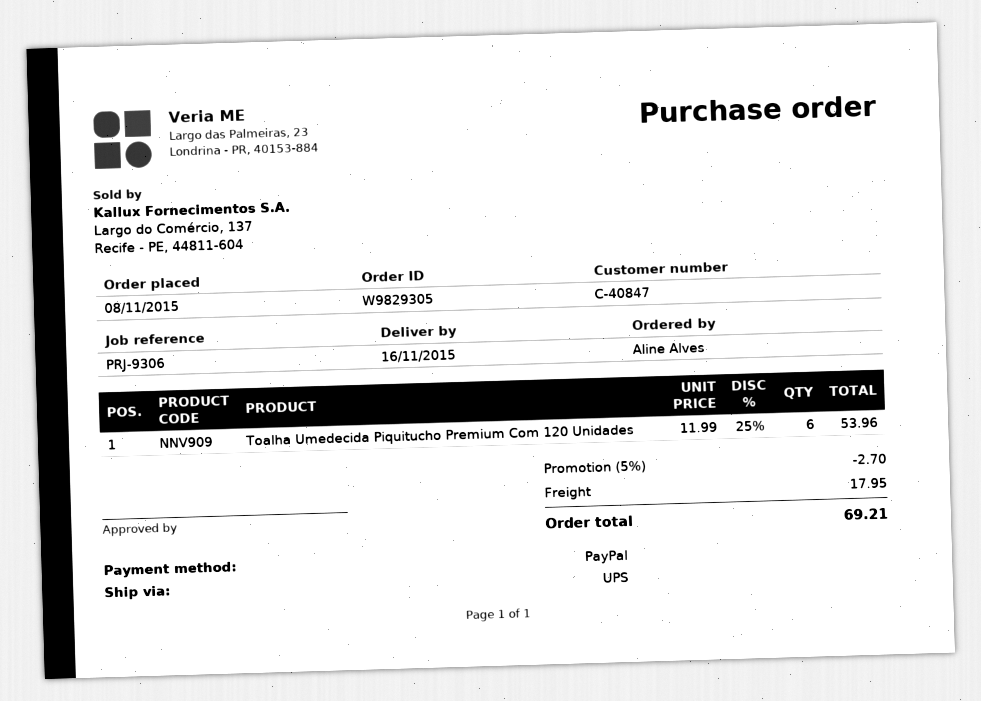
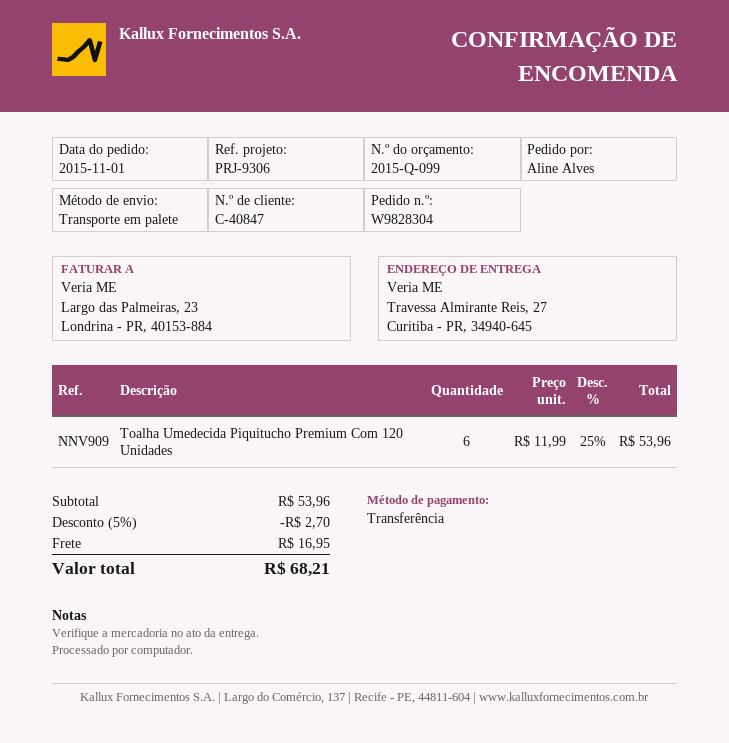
order number: W9829305 -> W9828304
order date: 2015-11-08 -> 2015-11-01
payment method: PayPal -> bank transfer
shipping method: UPS -> pallet freight
shipping: 17.95 -> 16.95
total: 69.21 -> 68.21

